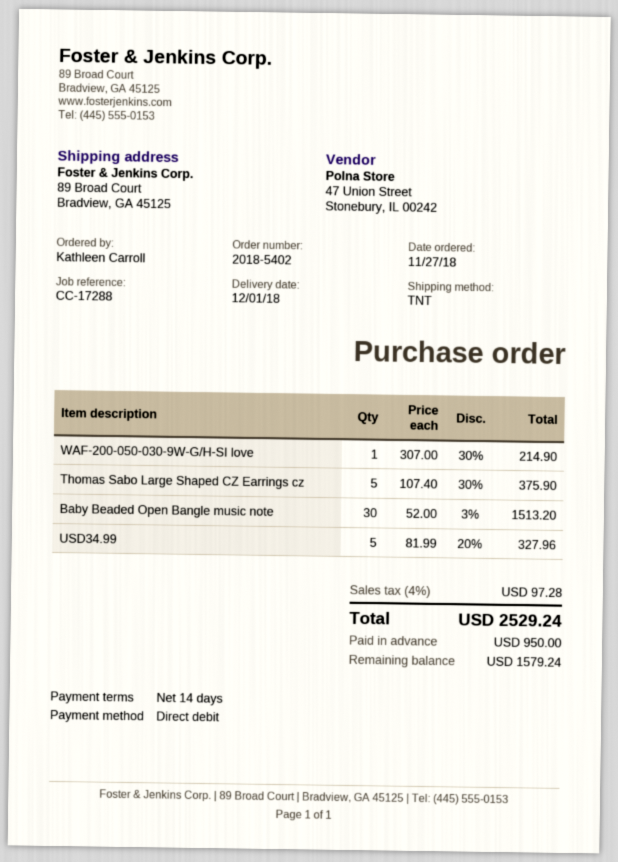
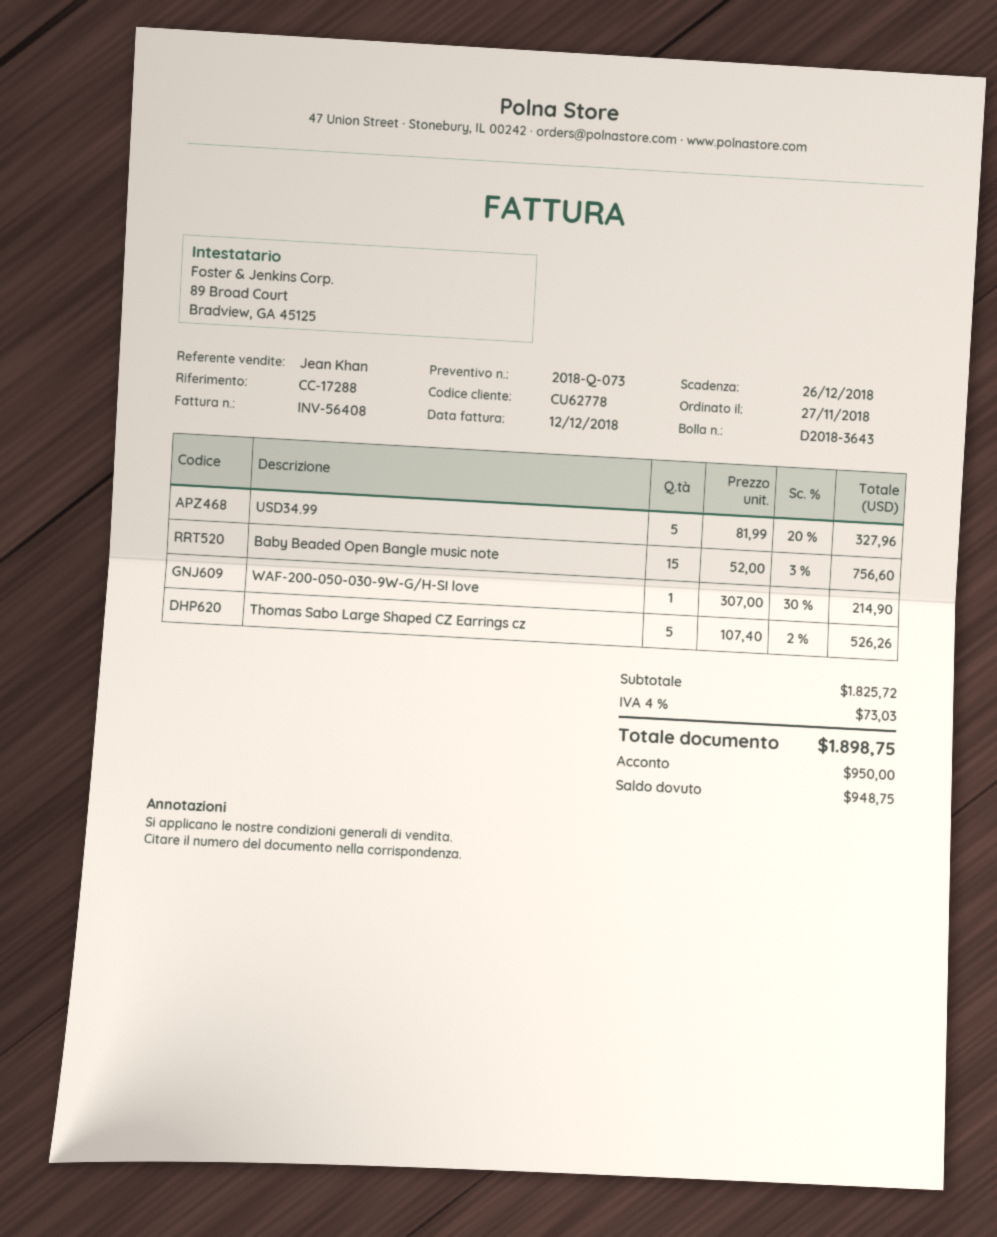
Thomas Sabo Large Shaped CZ Earrings cz: 5 x 107.40 - 30% = 375.90 -> 5 x 107.40 - 2% = 526.26
Baby Beaded Open Bangle music note: 30 x 52.00 - 3% = 1513.20 -> 15 x 52.00 - 3% = 756.60
tax: 4% = 97.28 -> 4% = 73.03
total: 2529.24 -> 1898.75
balance: 1579.24 -> 948.75

